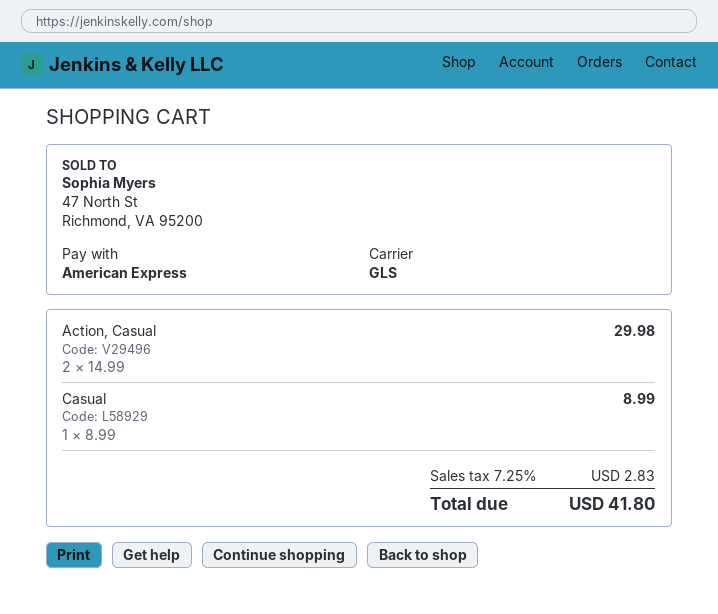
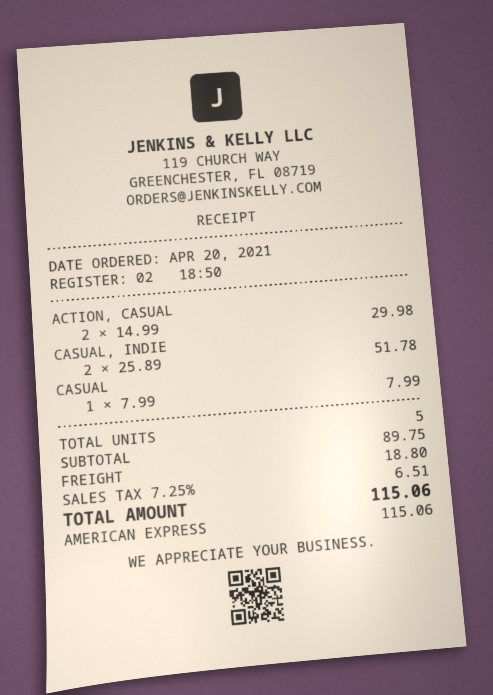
Casual: 1 x 8.99 = 8.99 -> 1 x 7.99 = 7.99
CASUAL, INDIE: none -> 2 x 25.89 = 51.78
shipping: none -> 18.80
tax: 7.25% = 2.83 -> 7.25% = 6.51
total: 41.80 -> 115.06

